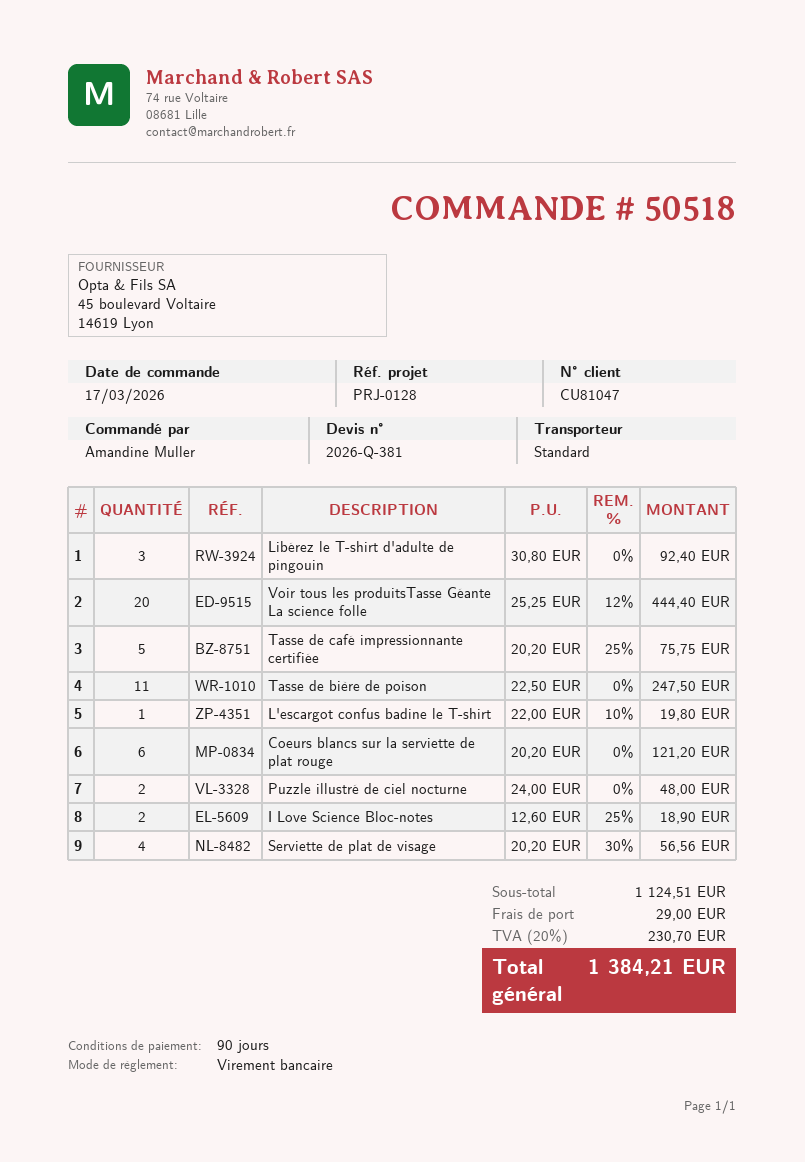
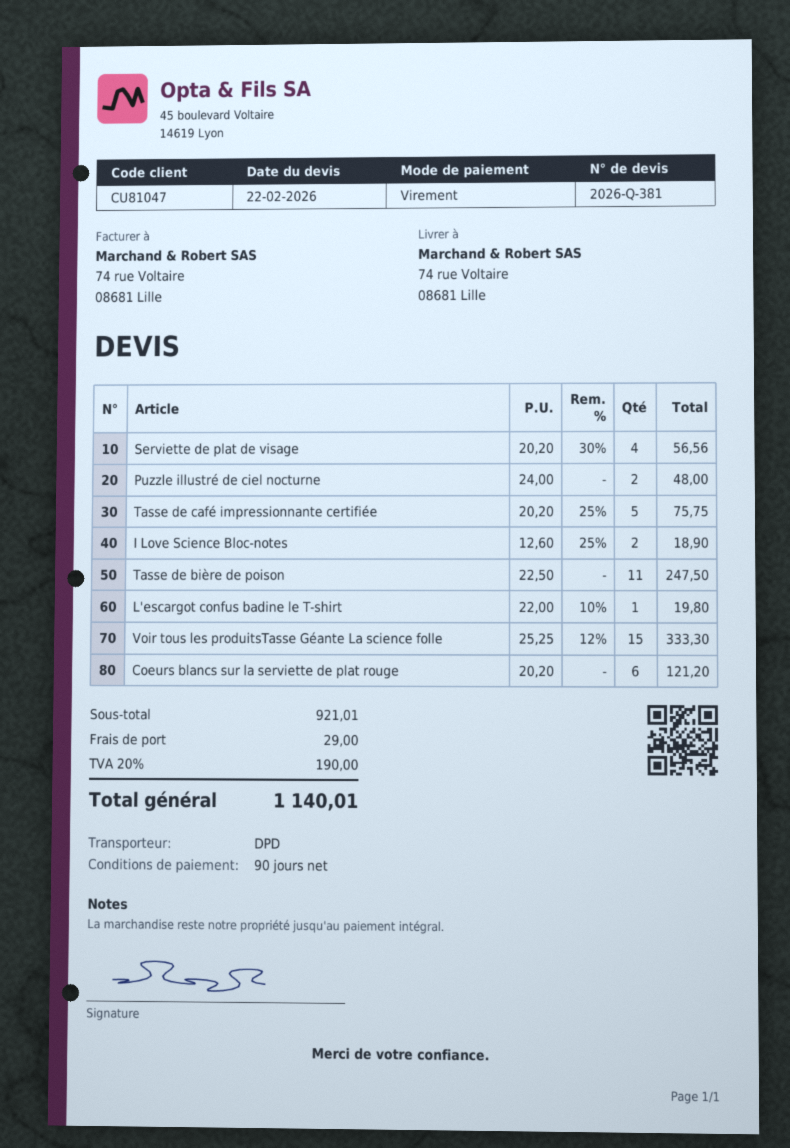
shipping method: standard -> DPD
Libérez le T-shirt d'adulte de pingouin: 3 x 30.80 = 92.40 -> none
Voir tous les produitsTasse Géante La science folle: 20 x 25.25 - 12% = 444.40 -> 15 x 25.25 - 12% = 333.30
subtotal: 1124.51 -> 921.01
tax: 20% = 230.70 -> 20% = 190.00
total: 1384.21 -> 1140.01

